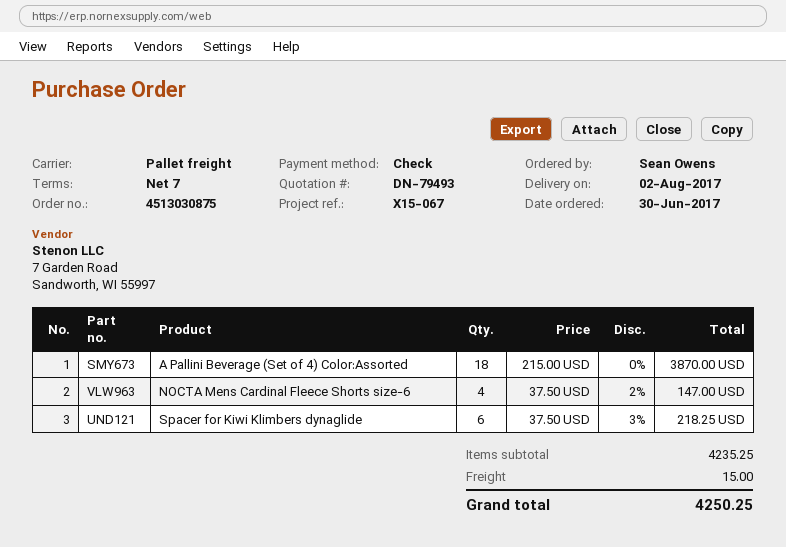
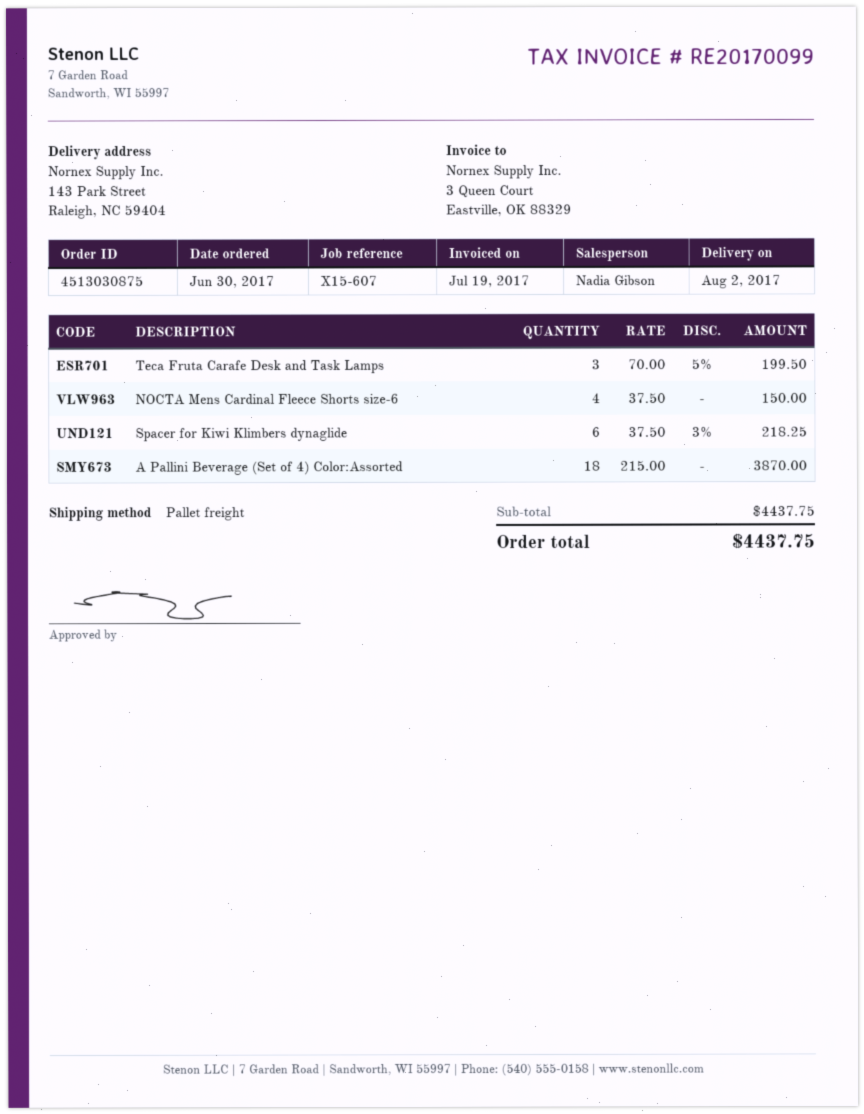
reference: X15-067 -> X15-607
NOCTA Mens Cardinal Fleece Shorts size-6: 4 x 37.50 - 2% = 147.00 -> 4 x 37.50 = 150.00
Teca Fruta Carafe Desk and Task Lamps: none -> 3 x 70.00 - 5% = 199.50
subtotal: 4235.25 -> 4437.75
shipping: 15.00 -> none
total: 4250.25 -> 4437.75

